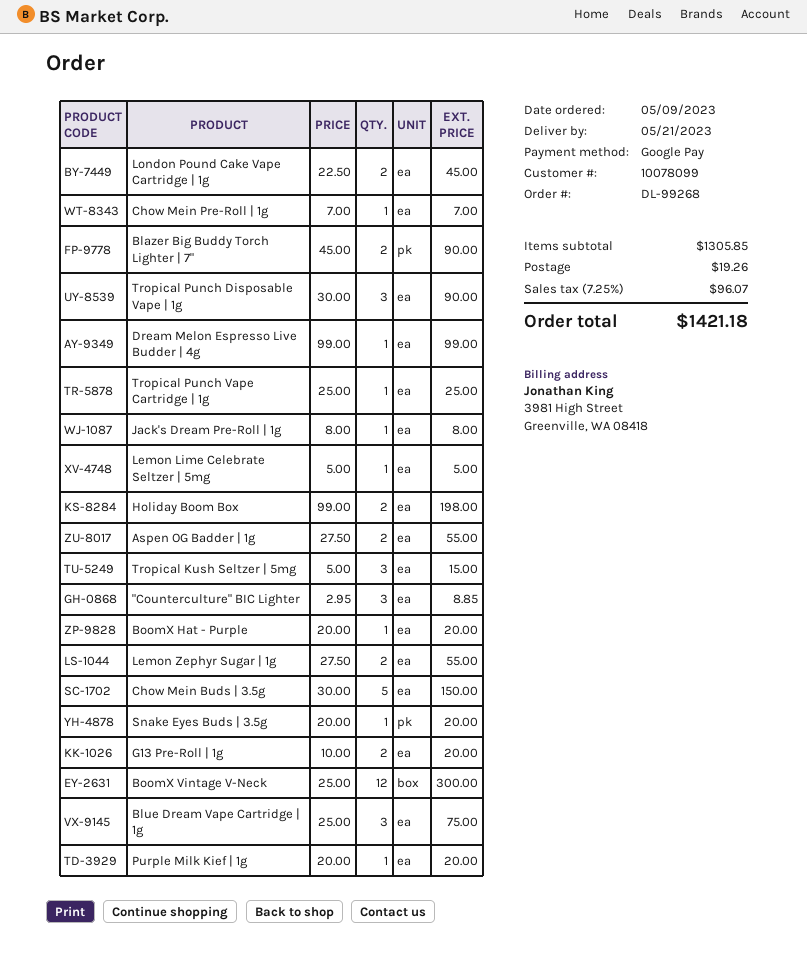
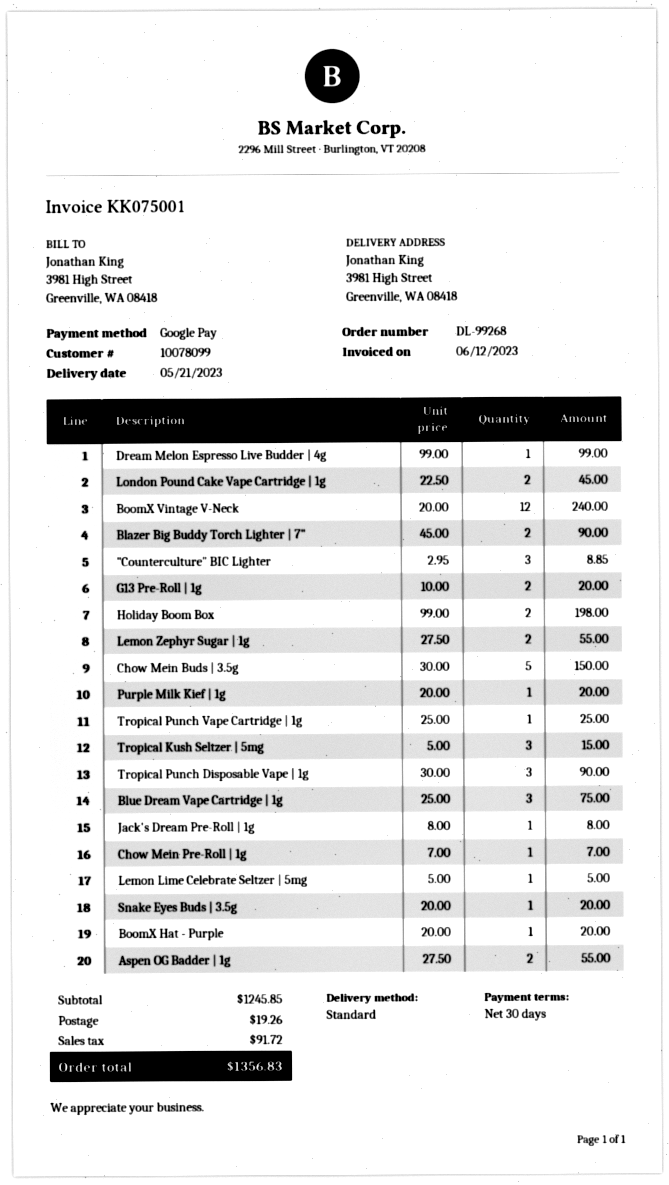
BoomX Vintage V-Neck: 12 x 25.00 = 300.00 -> 12 x 20.00 = 240.00
subtotal: 1305.85 -> 1245.85
tax: 96.07 -> 91.72
total: 1421.18 -> 1356.83

